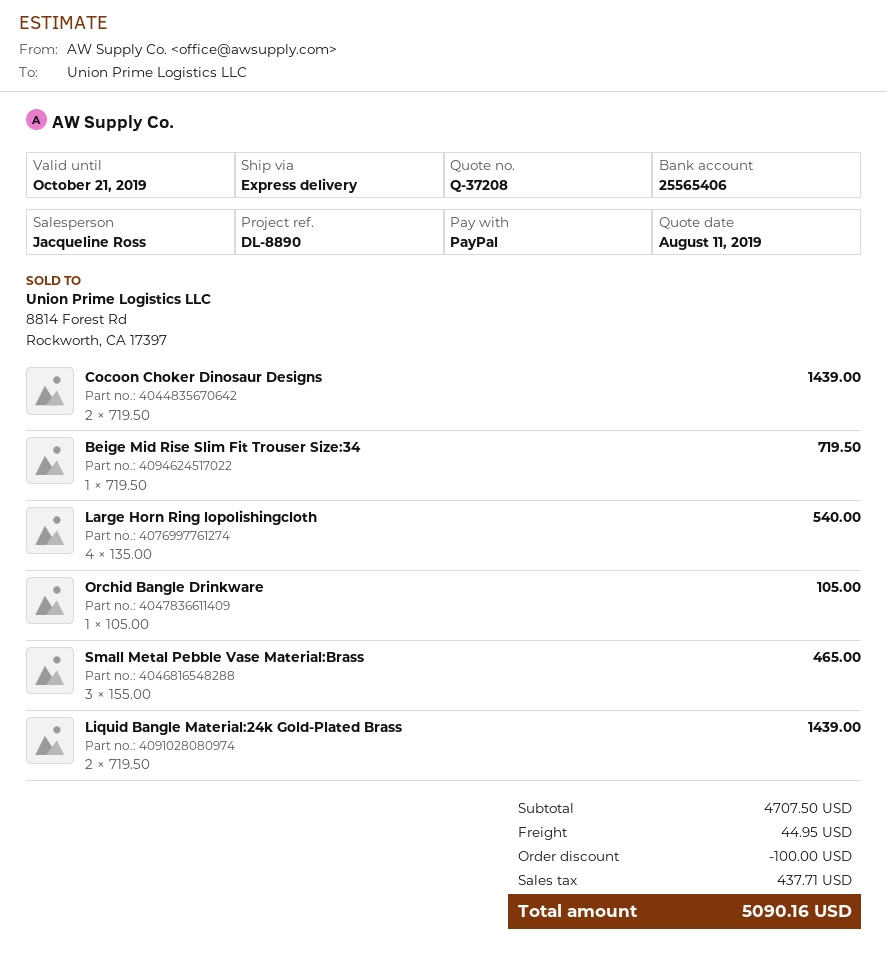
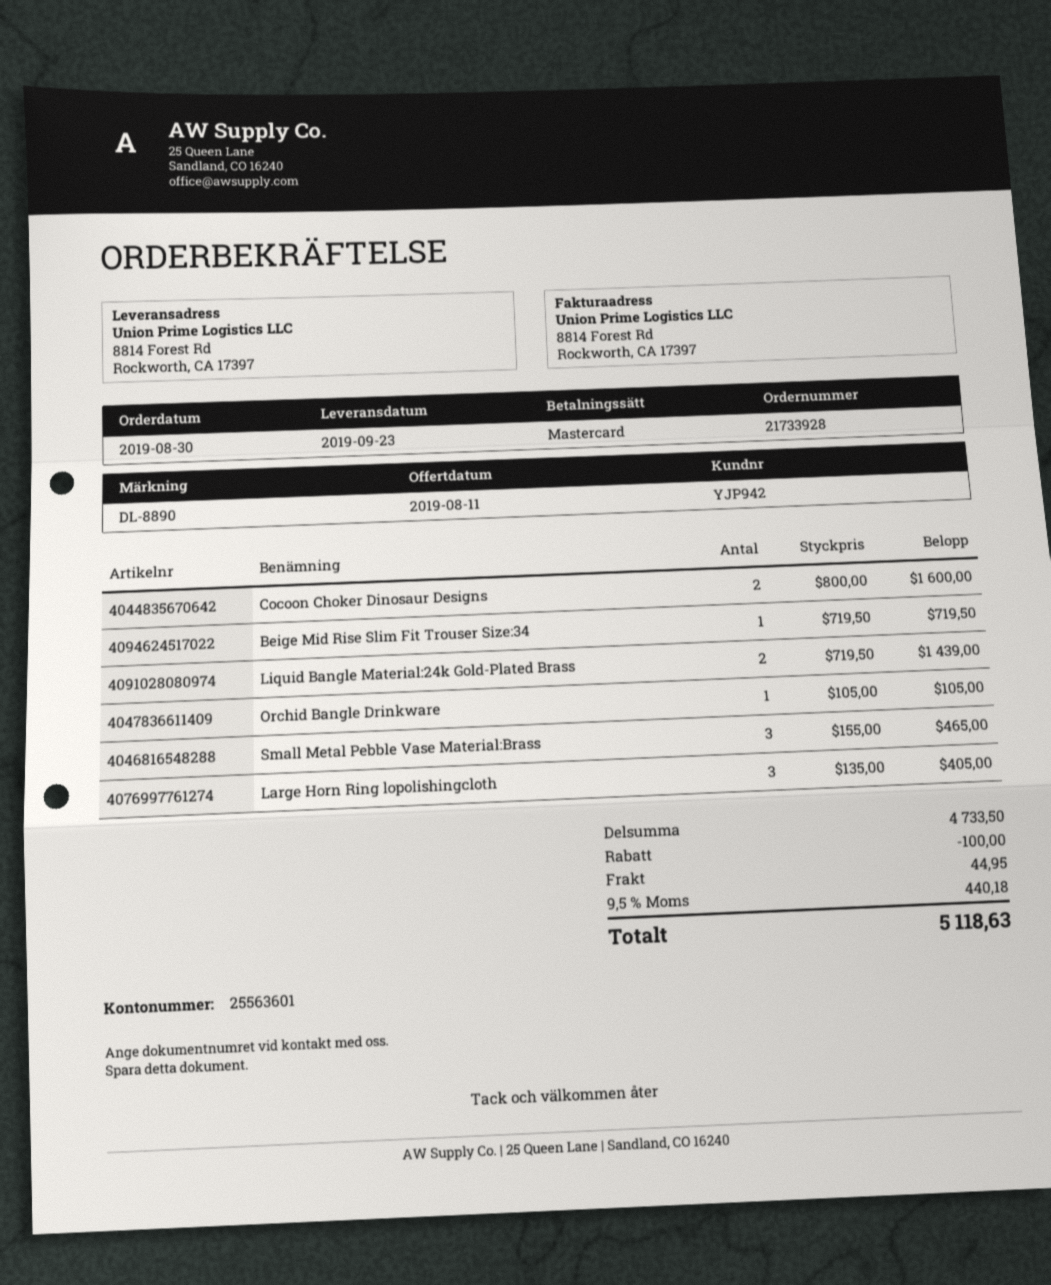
payment method: PayPal -> Mastercard
bank account: 25565406 -> 25563601
Cocoon Choker Dinosaur Designs: 2 x 719.50 = 1439.00 -> 2 x 800.00 = 1600.00
Large Horn Ring lopolishingcloth: 4 x 135.00 = 540.00 -> 3 x 135.00 = 405.00
subtotal: 4707.50 -> 4733.50
tax: 437.71 -> 440.18
total: 5090.16 -> 5118.63

